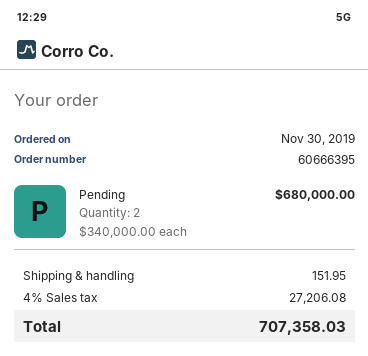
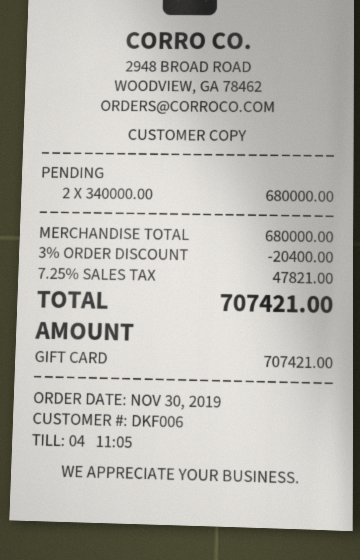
discount: none -> 3% = 20400.00
shipping: 151.95 -> none
tax: 4% = 27206.08 -> 7.25% = 47821.00
total: 707358.03 -> 707421.00

